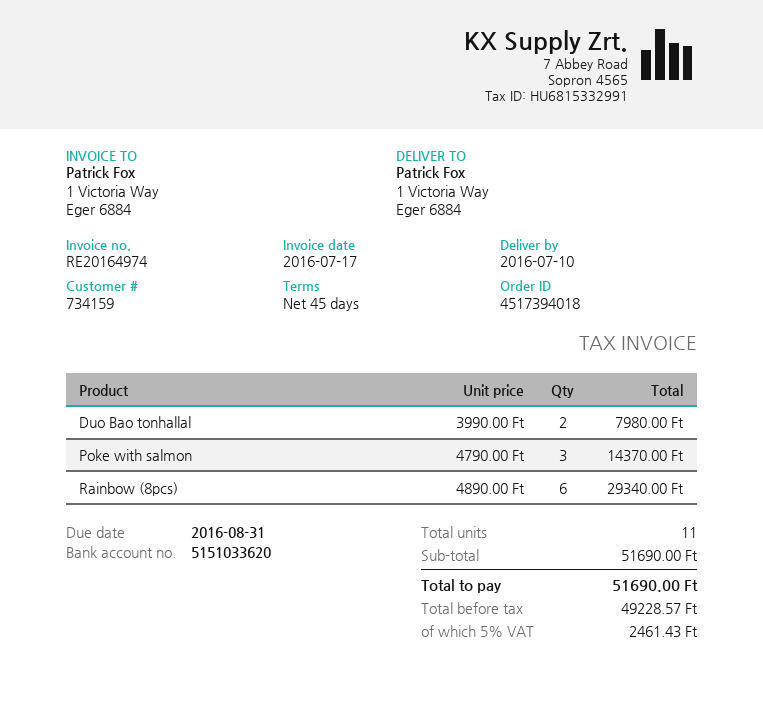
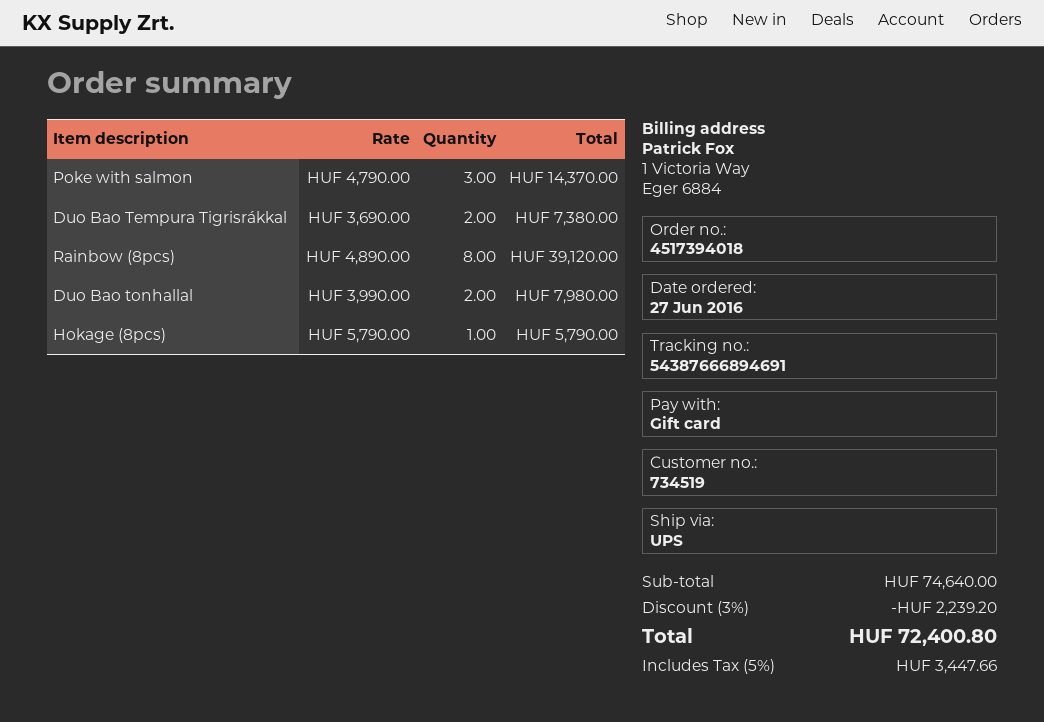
customer number: 734159 -> 734519
Rainbow (8pcs): 6 x 4890.00 = 29340.00 -> 8 x 4890.00 = 39120.00
Duo Bao Tempura Tigrisrákkal: none -> 2 x 3690.00 = 7380.00
Hokage (8pcs): none -> 1 x 5790.00 = 5790.00
subtotal: 51690.00 -> 74640.00
discount: none -> 3% = 2239.20
tax: 5% = 2461.43 -> 5% = 3447.66
total: 51690.00 -> 72400.80

